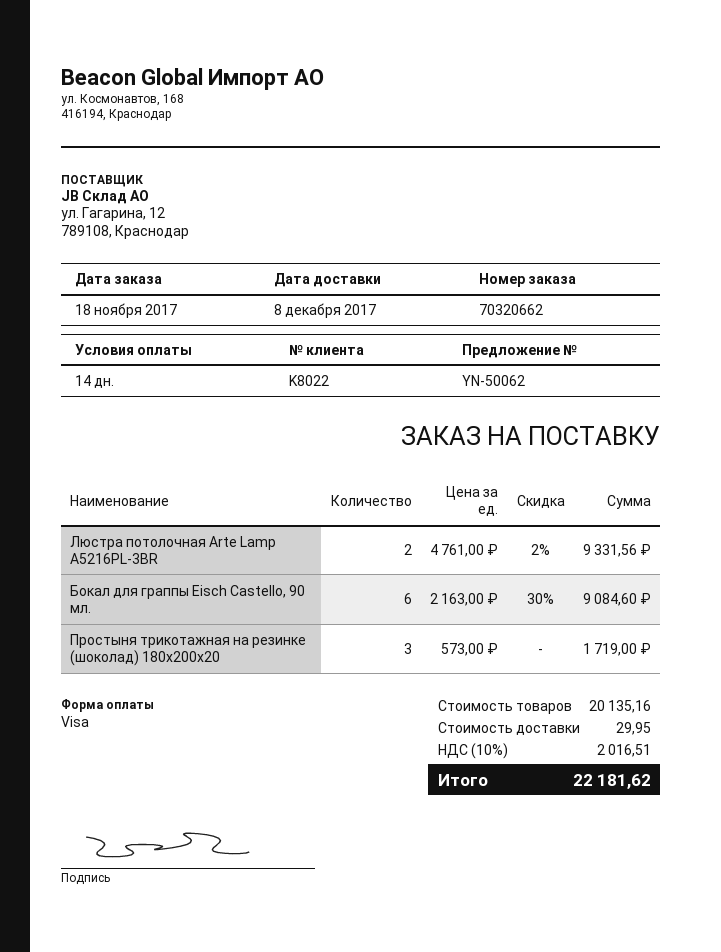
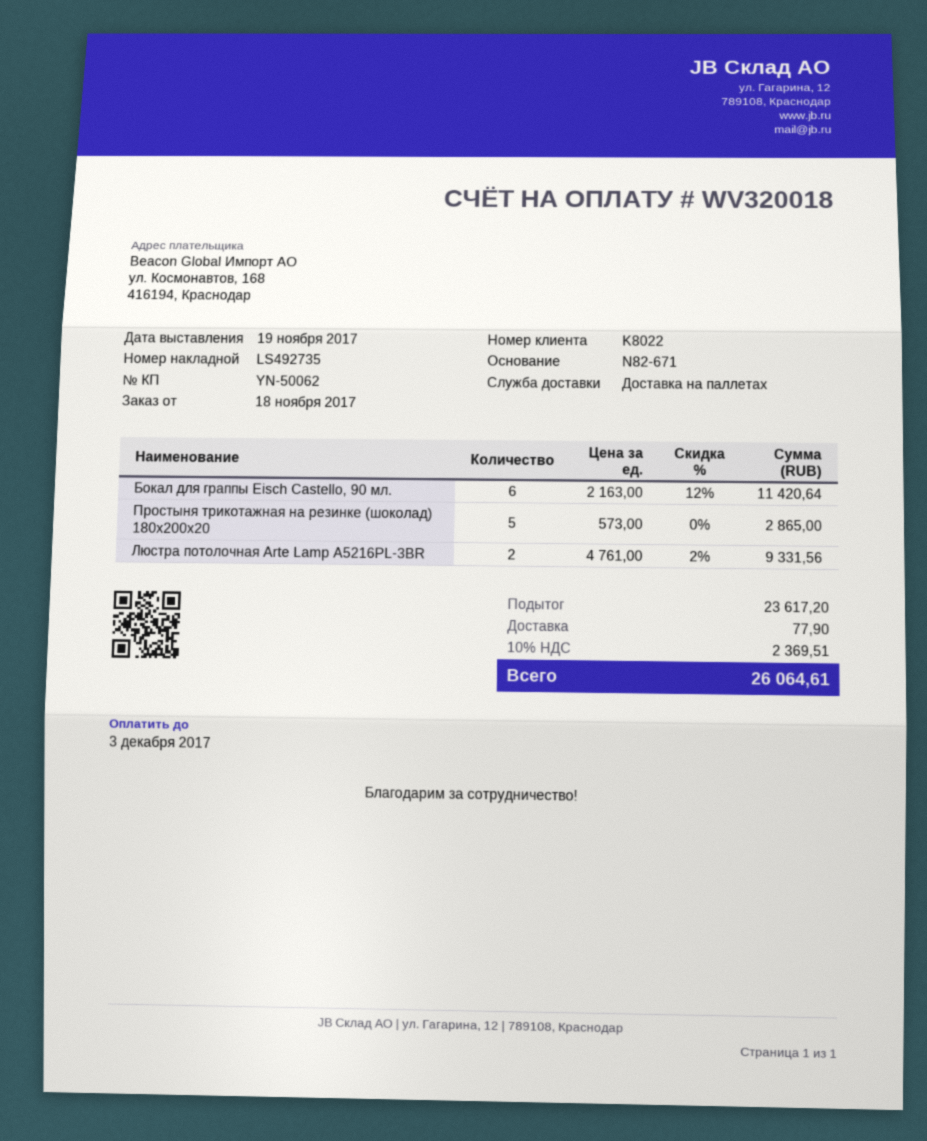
Бокал для граппы Eisch Castello, 90 мл.: 6 x 2163.00 - 30% = 9084.60 -> 6 x 2163.00 - 12% = 11420.64
Простыня трикотажная на резинке (шоколад) 180х200х20: 3 x 573.00 = 1719.00 -> 5 x 573.00 = 2865.00
subtotal: 20135.16 -> 23617.20
shipping: 29.95 -> 77.90
tax: 10% = 2016.51 -> 10% = 2369.51
total: 22181.62 -> 26064.61

